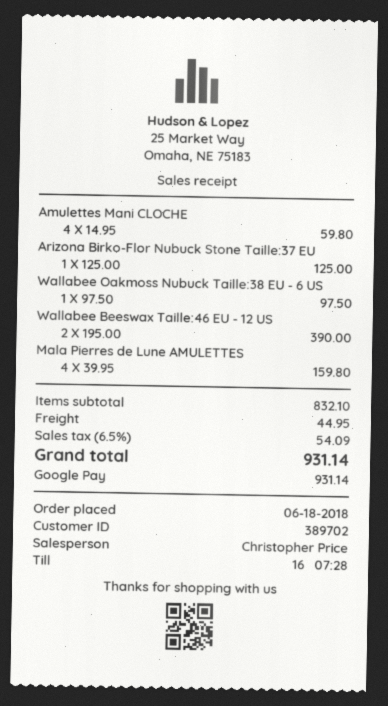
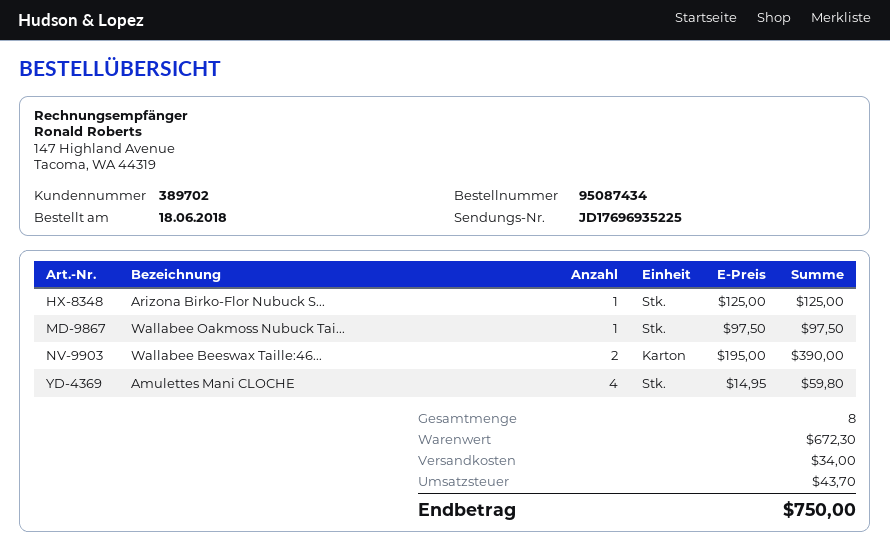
Mala Pierres de Lune AMULETTES: 4 x 39.95 = 159.80 -> none
subtotal: 832.10 -> 672.30
shipping: 44.95 -> 34.00
tax: 54.09 -> 43.70
total: 931.14 -> 750.00

